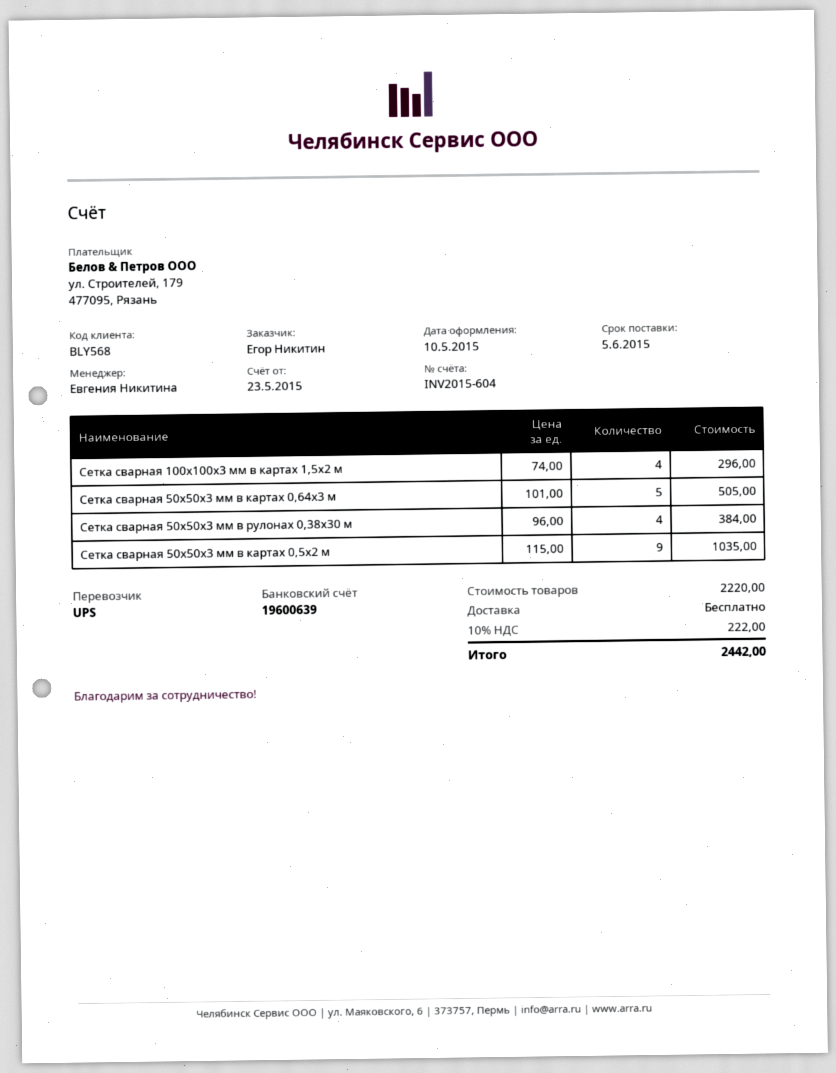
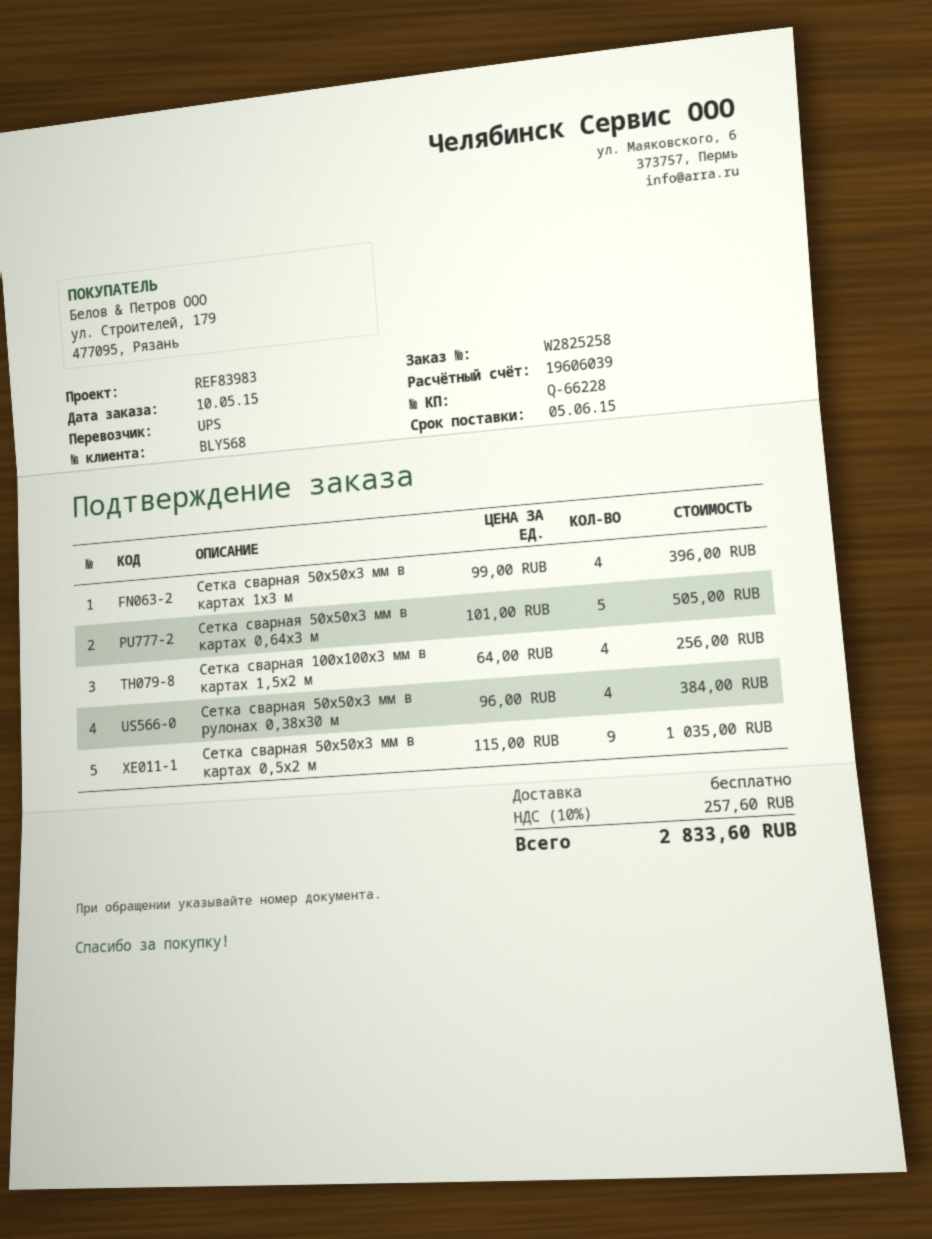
bank account: 19600639 -> 19606039
Сетка сварная 100х100х3 мм в картах 1,5х2 м: 4 x 74.00 = 296.00 -> 4 x 64.00 = 256.00
Сетка сварная 50х50х3 мм в картах 1х3 м: none -> 4 x 99.00 = 396.00
tax: 10% = 222.00 -> 10% = 257.60
total: 2442.00 -> 2833.60

